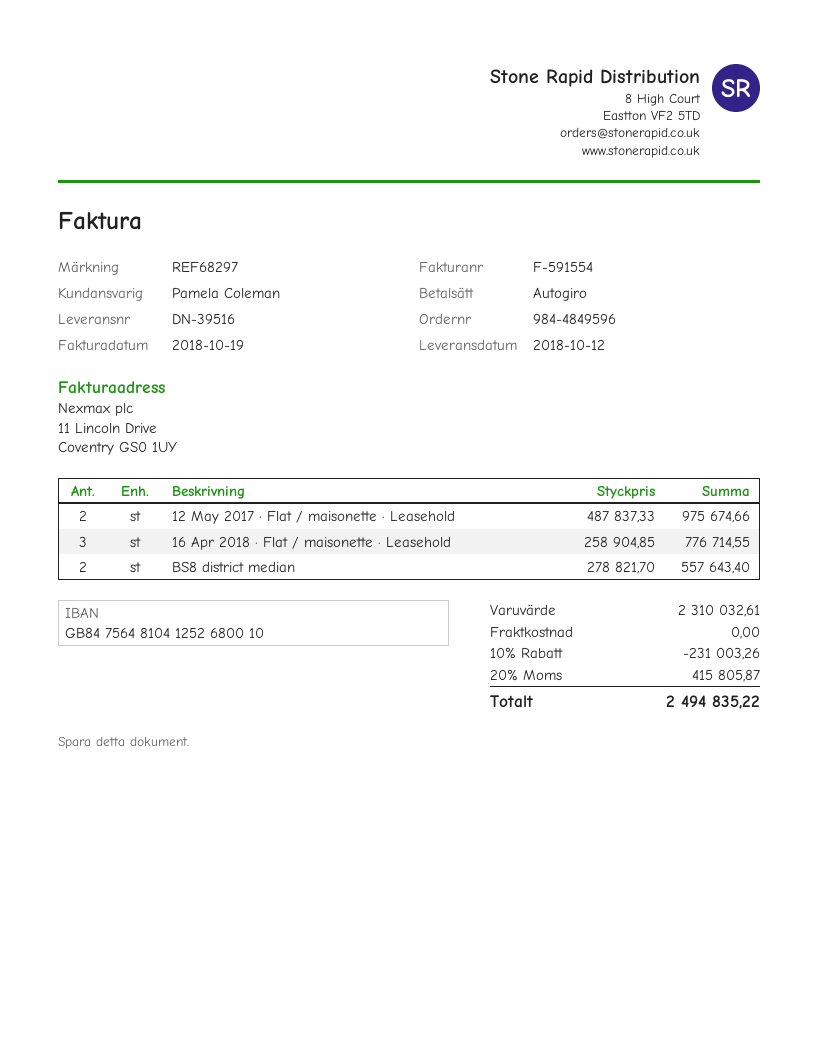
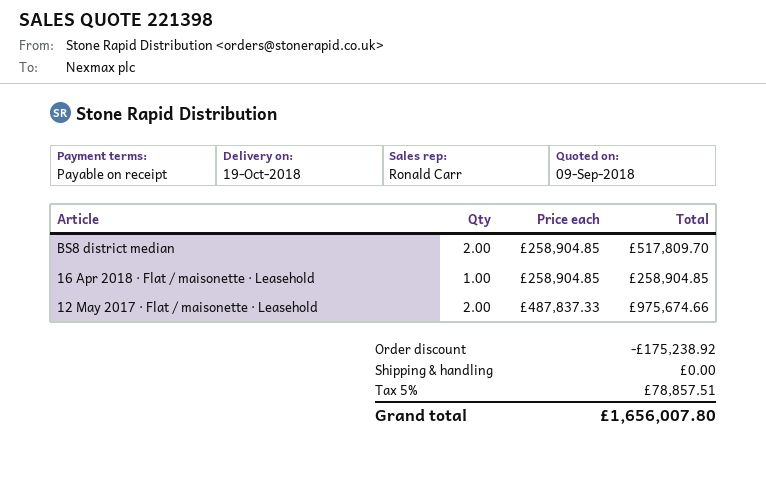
delivery date: 2018-10-12 -> 2018-10-19
sales rep: Pamela Coleman -> Ronald Carr
16 Apr 2018 · Flat / maisonette · Leasehold: 3 x 258904.85 = 776714.55 -> 1 x 258904.85 = 258904.85
BS8 district median: 2 x 278821.70 = 557643.40 -> 2 x 258904.85 = 517809.70
discount: 231003.26 -> 175238.92
tax: 20% = 415805.87 -> 5% = 78857.51
total: 2494835.22 -> 1656007.80

